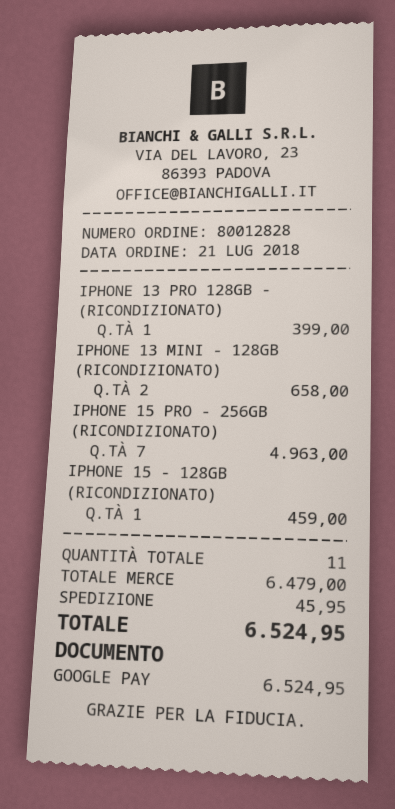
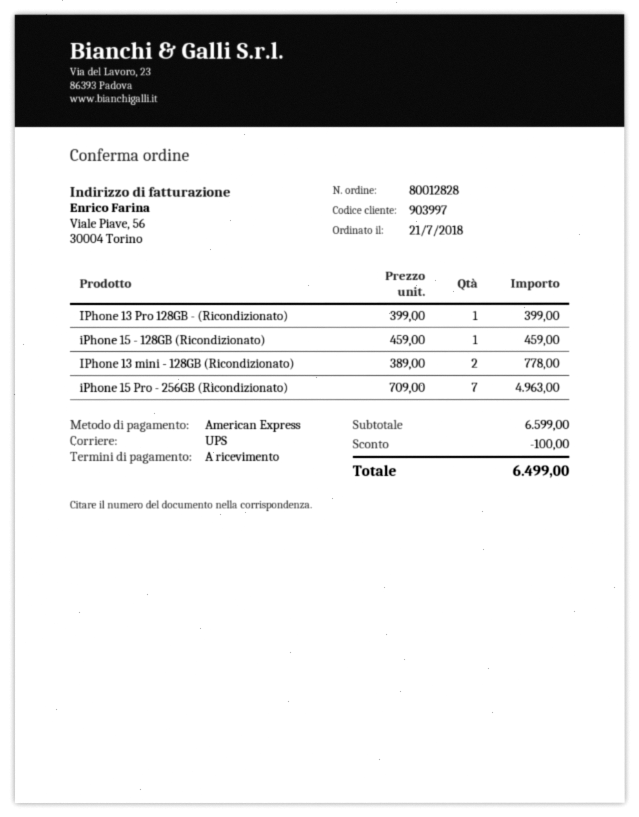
payment method: Google Pay -> American Express
IPHONE 13 MINI - 128GB (RICONDIZIONATO): 2 for 658.00 -> 2 for 778.00
subtotal: 6479.00 -> 6599.00
discount: none -> 100.00
shipping: 45.95 -> none
total: 6524.95 -> 6499.00

